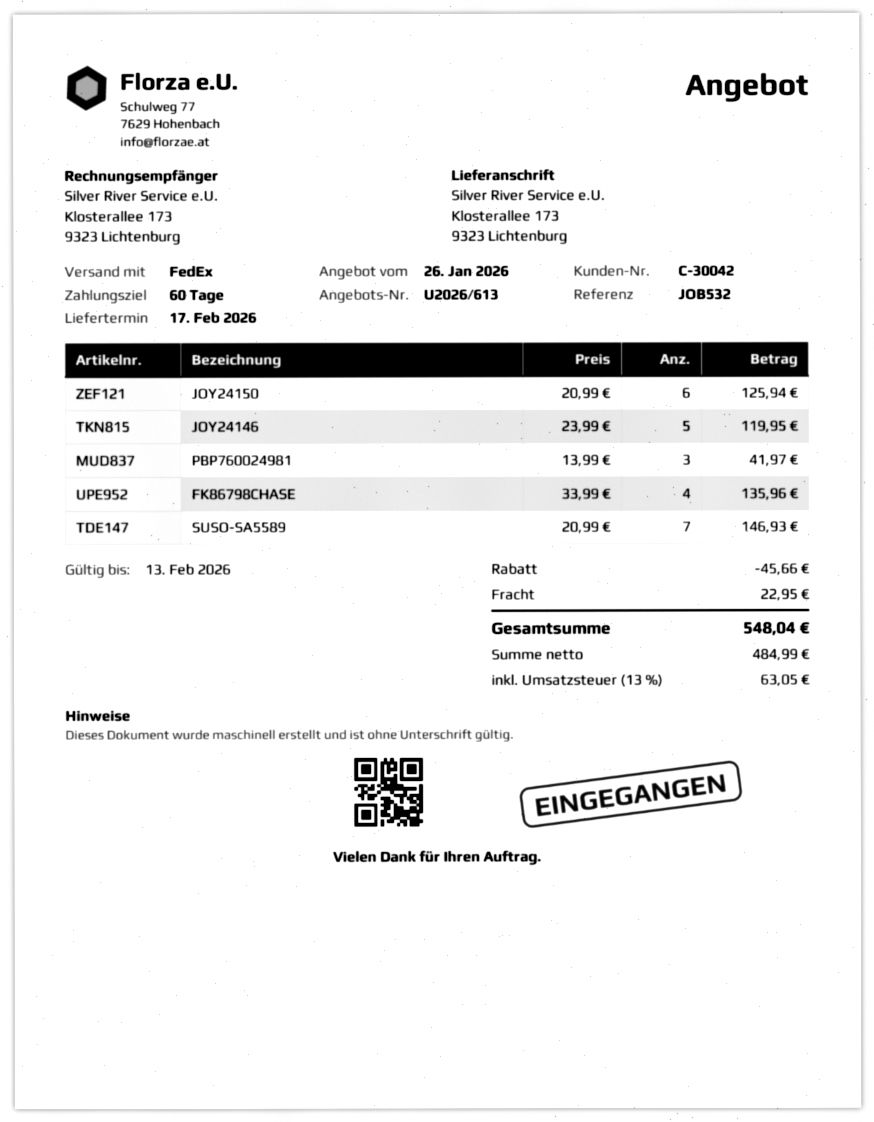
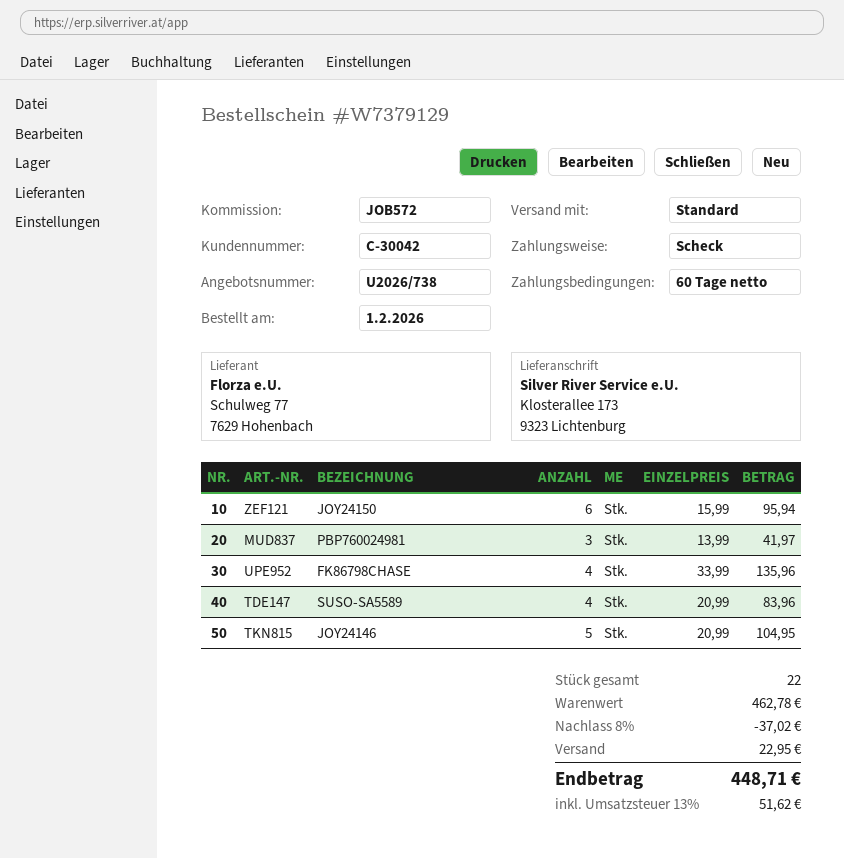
quote number: U2026/613 -> U2026/738
reference: JOB532 -> JOB572
shipping method: FedEx -> standard
JOY24150: 6 x 20.99 = 125.94 -> 6 x 15.99 = 95.94
JOY24146: 5 x 23.99 = 119.95 -> 5 x 20.99 = 104.95
SUSO-SA5589: 7 x 20.99 = 146.93 -> 4 x 20.99 = 83.96
discount: 45.66 -> 37.02
tax: 13% = 63.05 -> 13% = 51.62
total: 548.04 -> 448.71

